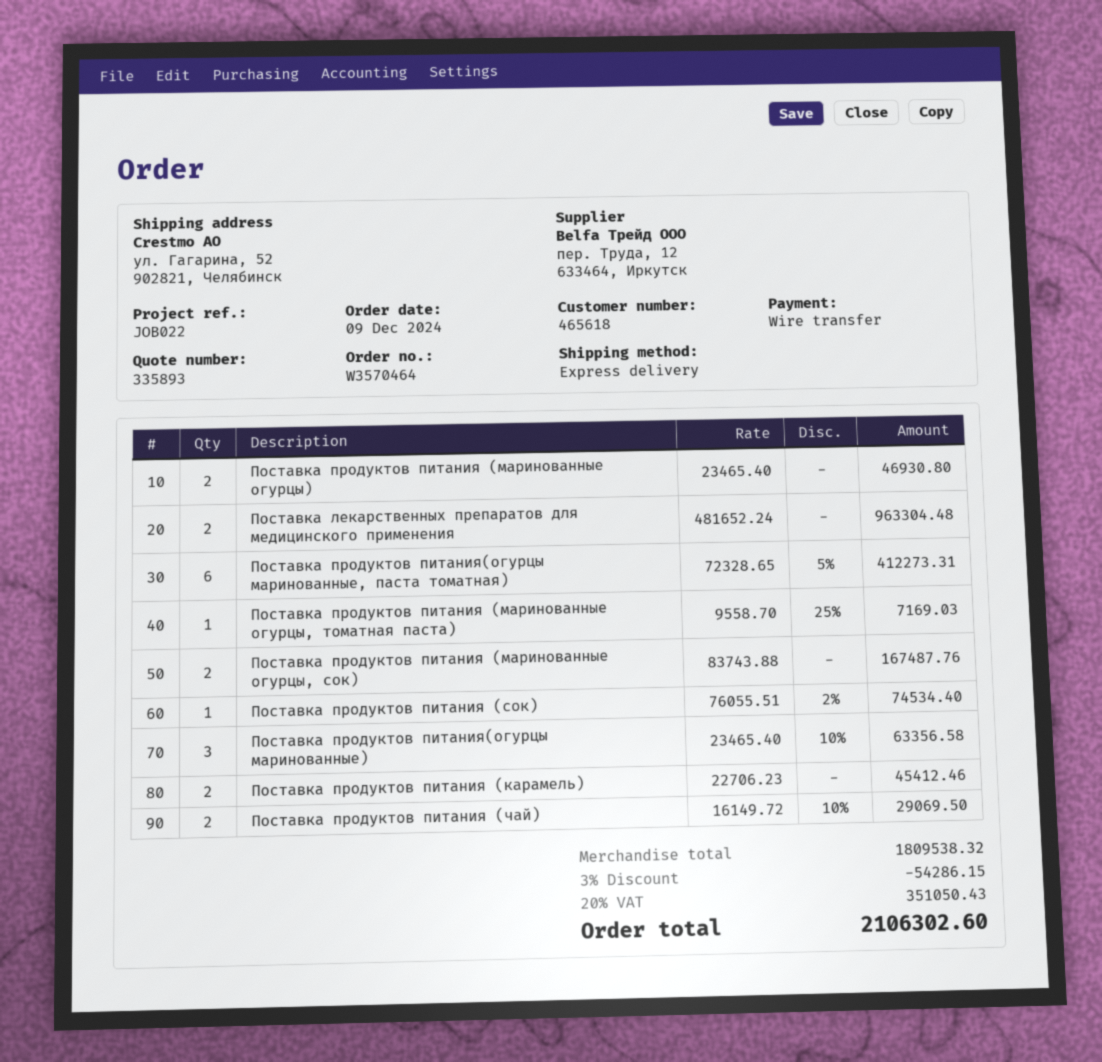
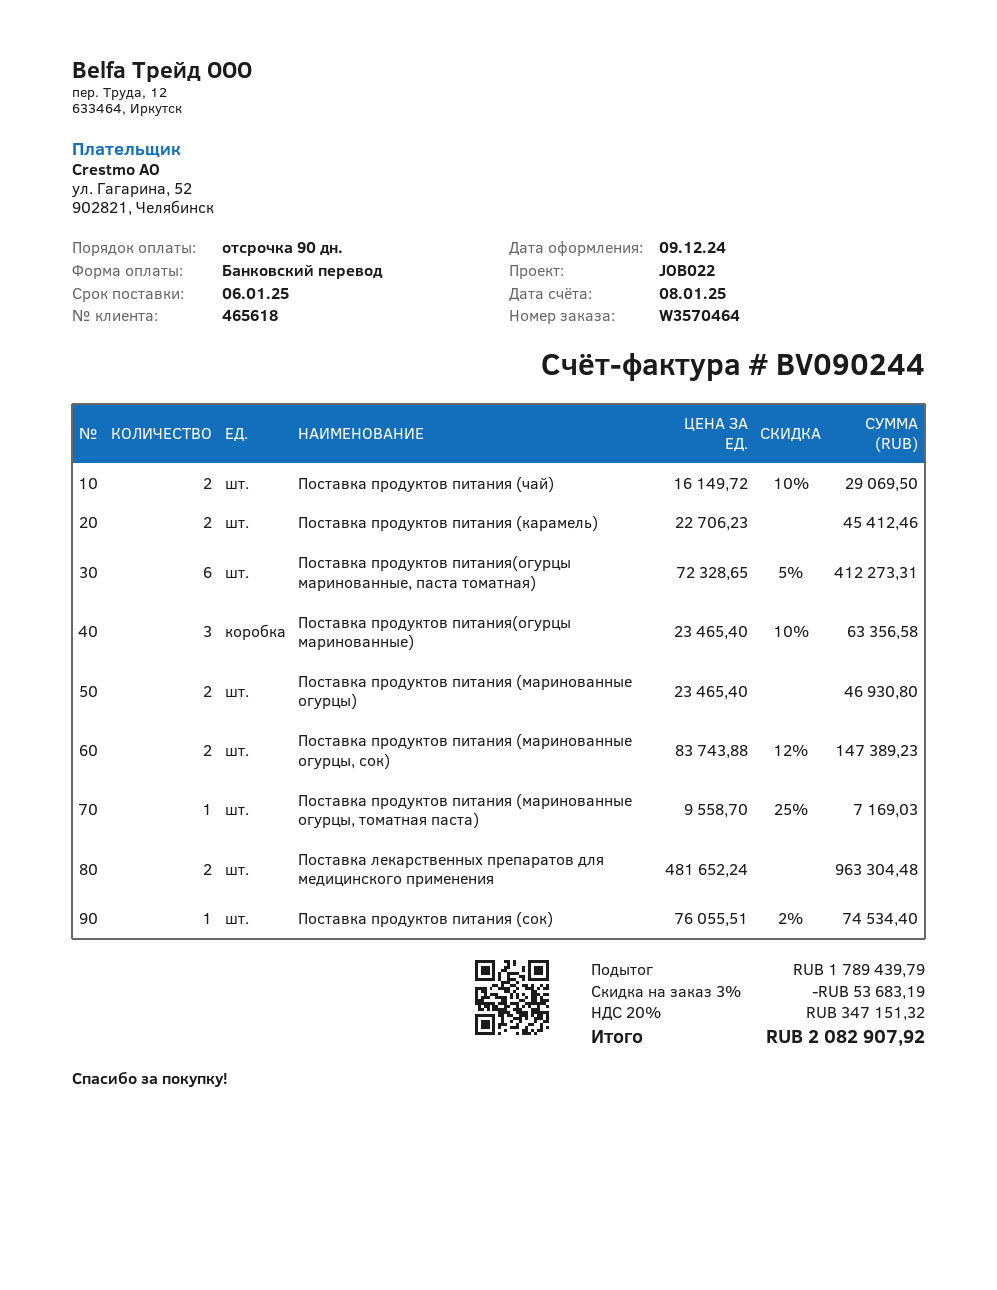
Поставка продуктов питания (маринованные огурцы, сок): 2 x 83743.88 = 167487.76 -> 2 x 83743.88 - 12% = 147389.23
subtotal: 1809538.32 -> 1789439.79
discount: 3% = 54286.15 -> 3% = 53683.19
tax: 20% = 351050.43 -> 20% = 347151.32
total: 2106302.60 -> 2082907.92

